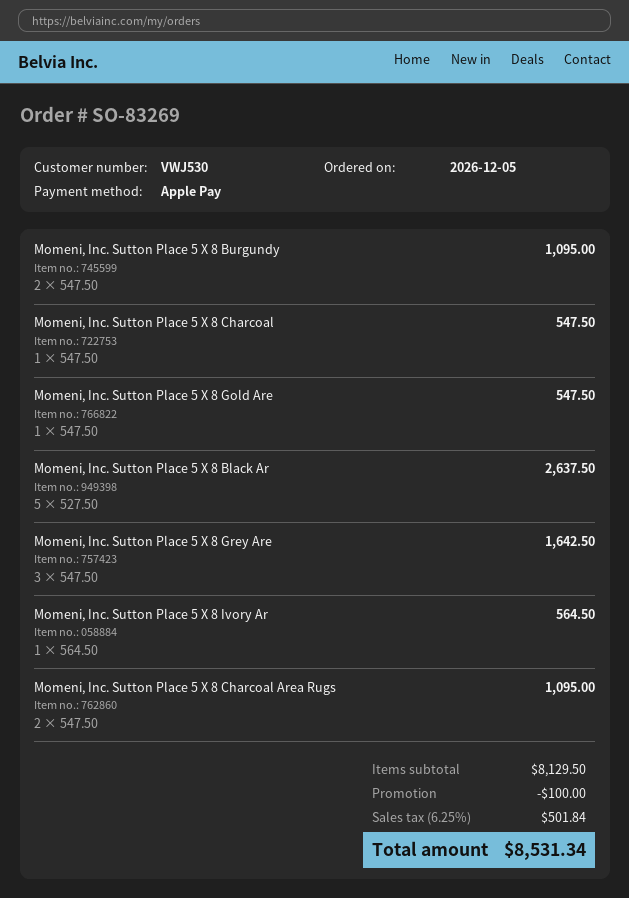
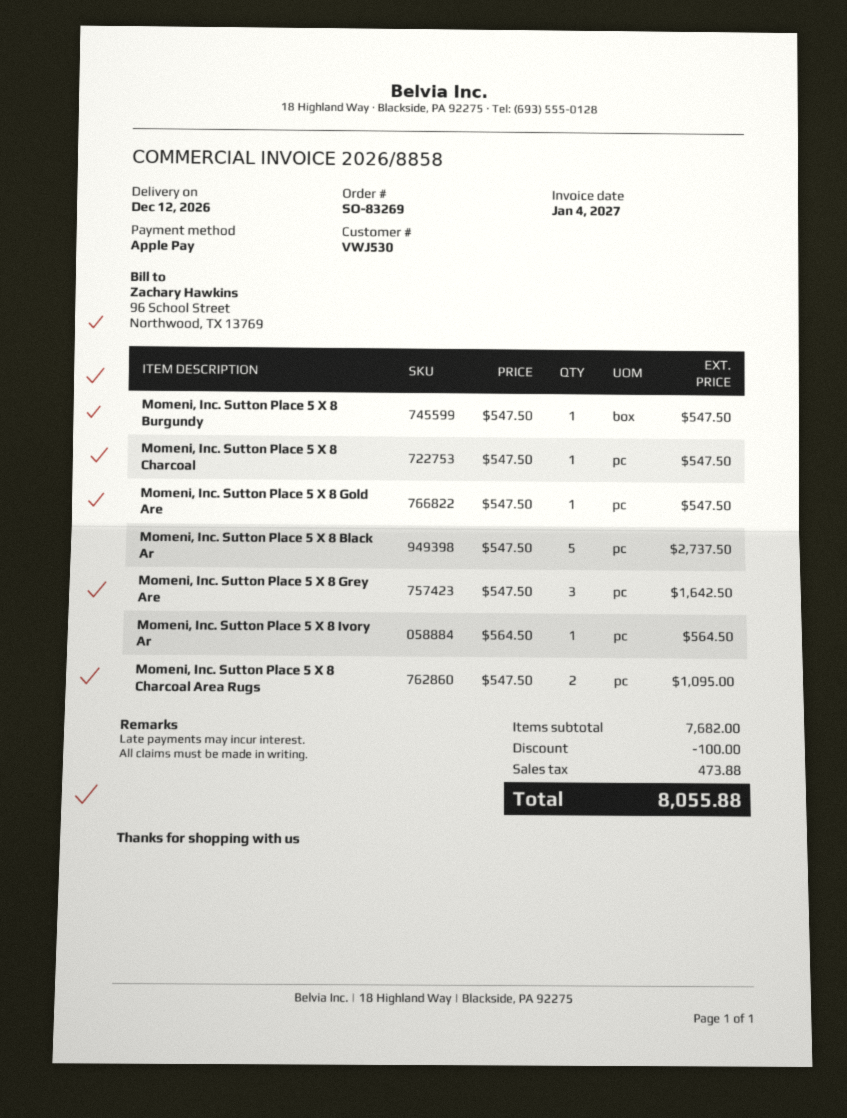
Momeni, Inc. Sutton Place 5 X 8 Burgundy: 2 x 547.50 = 1095.00 -> 1 x 547.50 = 547.50
Momeni, Inc. Sutton Place 5 X 8 Black Ar: 5 x 527.50 = 2637.50 -> 5 x 547.50 = 2737.50
subtotal: 8129.50 -> 7682.00
tax: 501.84 -> 473.88
total: 8531.34 -> 8055.88

